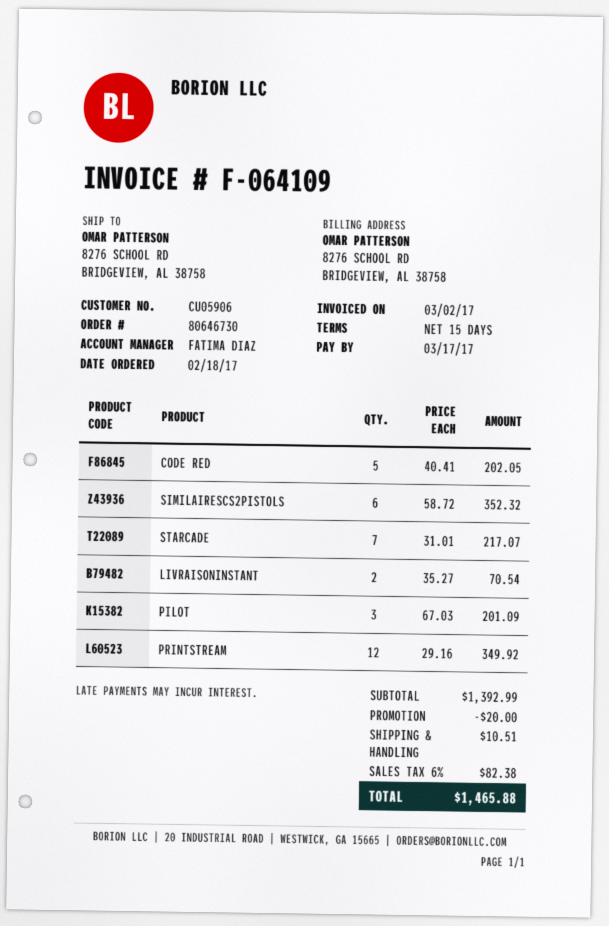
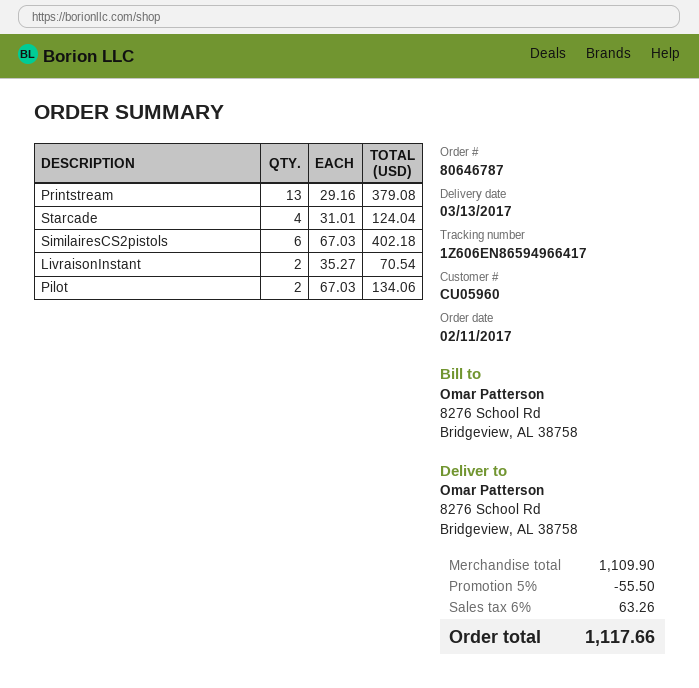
order number: 80646730 -> 80646787
order date: 2017-02-18 -> 2017-02-11
customer number: CU05906 -> CU05960
CODE RED: 5 x 40.41 = 202.05 -> none
SIMILAIRESCS2PISTOLS: 6 x 58.72 = 352.32 -> 6 x 67.03 = 402.18
STARCADE: 7 x 31.01 = 217.07 -> 4 x 31.01 = 124.04
PILOT: 3 x 67.03 = 201.09 -> 2 x 67.03 = 134.06
PRINTSTREAM: 12 x 29.16 = 349.92 -> 13 x 29.16 = 379.08
subtotal: 1392.99 -> 1109.90
discount: 20.00 -> 55.50
shipping: 10.51 -> none
tax: 6% = 82.38 -> 6% = 63.26
total: 1465.88 -> 1117.66

